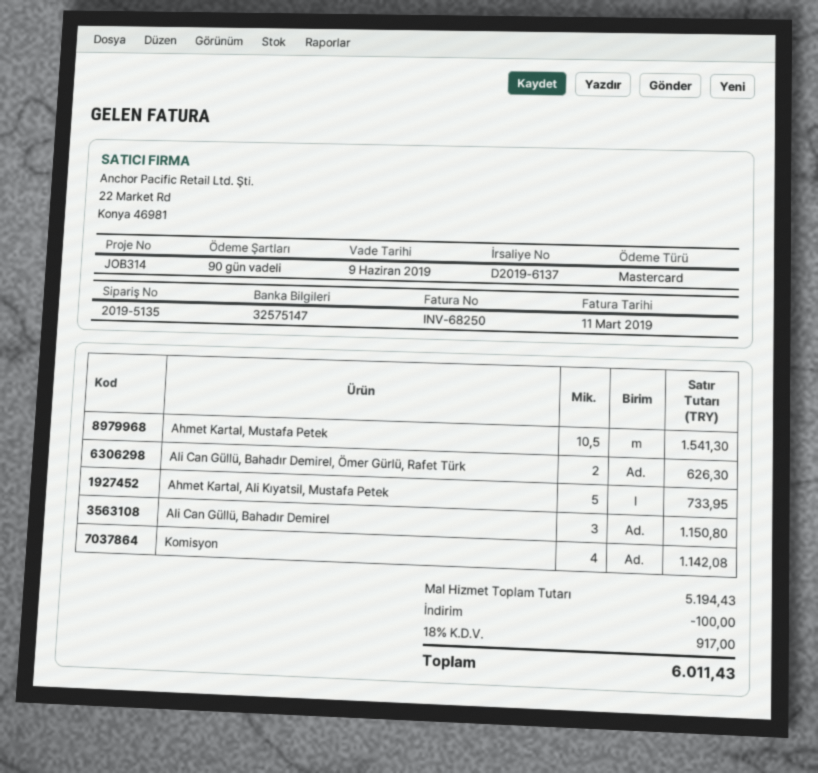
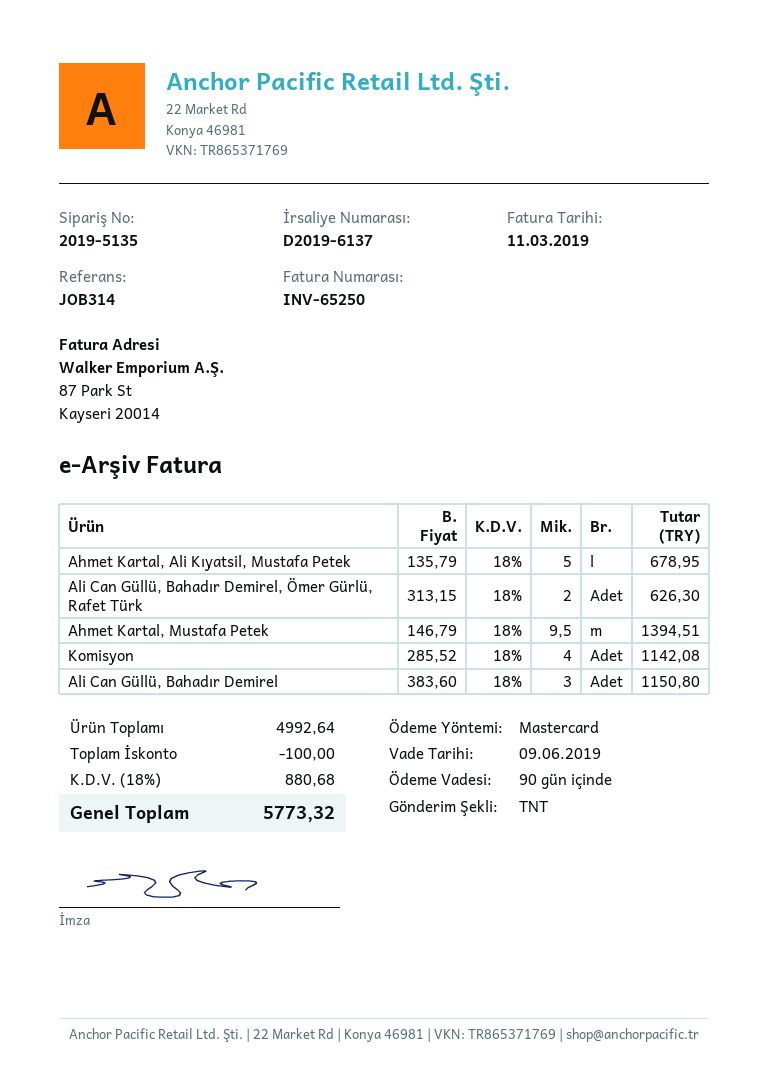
invoice number: INV-68250 -> INV-65250
Ahmet Kartal, Mustafa Petek: 10.5 for 1541.30 -> 9.5 for 1394.51
Ahmet Kartal, Ali Kıyatsil, Mustafa Petek: 5 for 733.95 -> 5 for 678.95
subtotal: 5194.43 -> 4992.64
tax: 18% = 917.00 -> 18% = 880.68
total: 6011.43 -> 5773.32

